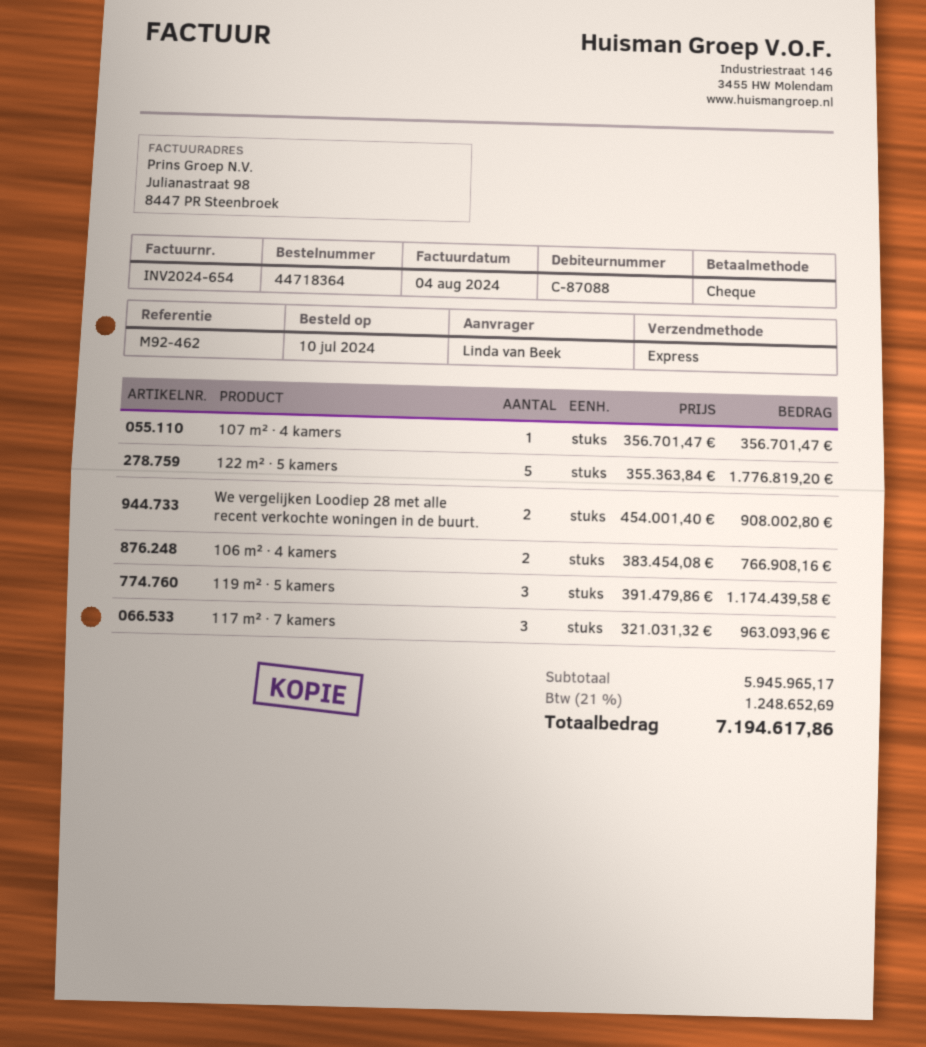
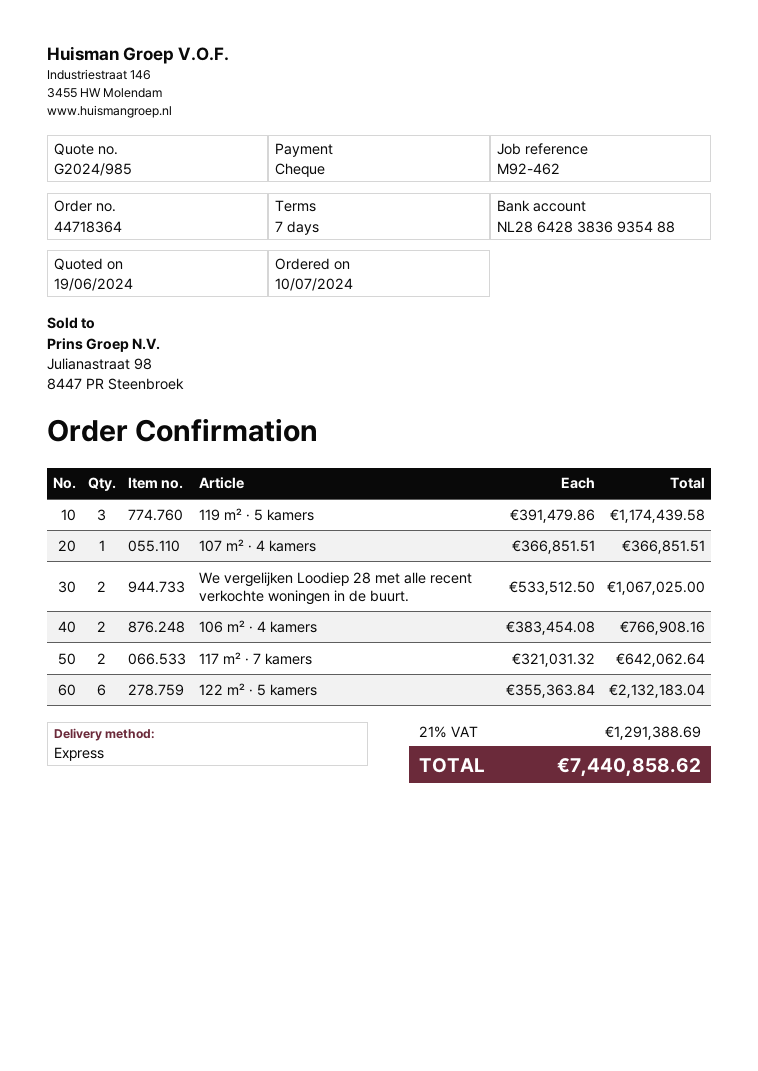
107 m² · 4 kamers: 1 x 356701.47 = 356701.47 -> 1 x 366851.51 = 366851.51
122 m² · 5 kamers: 5 x 355363.84 = 1776819.20 -> 6 x 355363.84 = 2132183.04
We vergelijken Loodiep 28 met alle recent verkochte woningen in de buurt.: 2 x 454001.40 = 908002.80 -> 2 x 533512.50 = 1067025.00
117 m² · 7 kamers: 3 x 321031.32 = 963093.96 -> 2 x 321031.32 = 642062.64
tax: 21% = 1248652.69 -> 21% = 1291388.69
total: 7194617.86 -> 7440858.62

